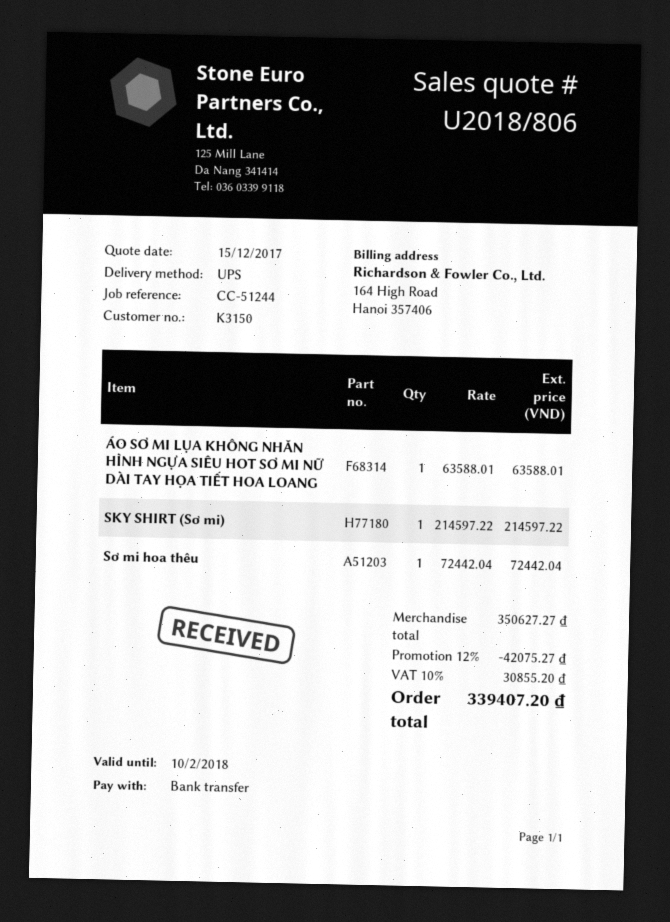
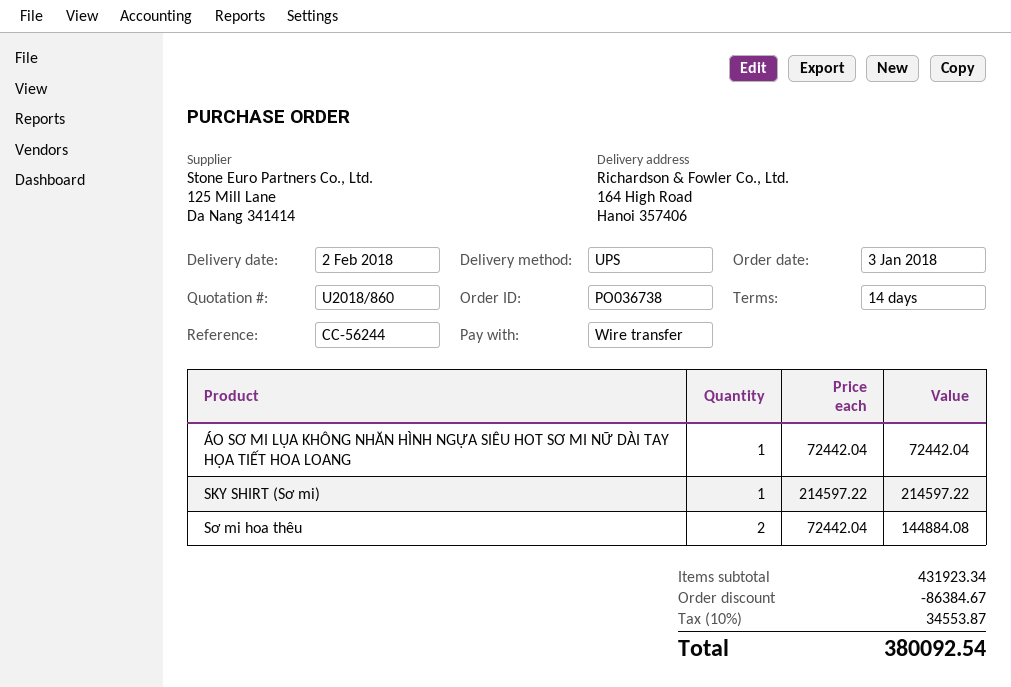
quote number: U2018/806 -> U2018/860
reference: CC-51244 -> CC-56244
ÁO SƠ MI LỤA KHÔNG NHĂN HÌNH NGỰA SIÊU HOT SƠ MI NỮ DÀI TAY HỌA TIẾT HOA LOANG: 1 x 63588.01 = 63588.01 -> 1 x 72442.04 = 72442.04
Sơ mi hoa thêu: 1 x 72442.04 = 72442.04 -> 2 x 72442.04 = 144884.08
subtotal: 350627.27 -> 431923.34
discount: 42075.27 -> 86384.67
tax: 10% = 30855.20 -> 10% = 34553.87
total: 339407.20 -> 380092.54

